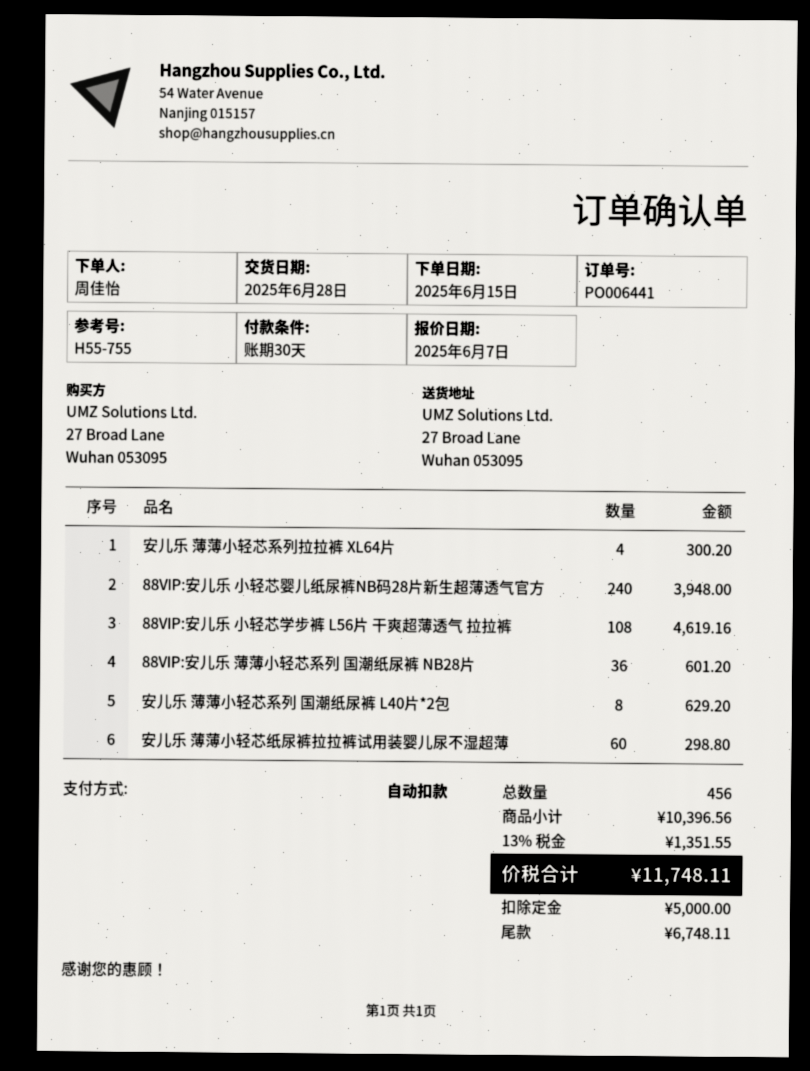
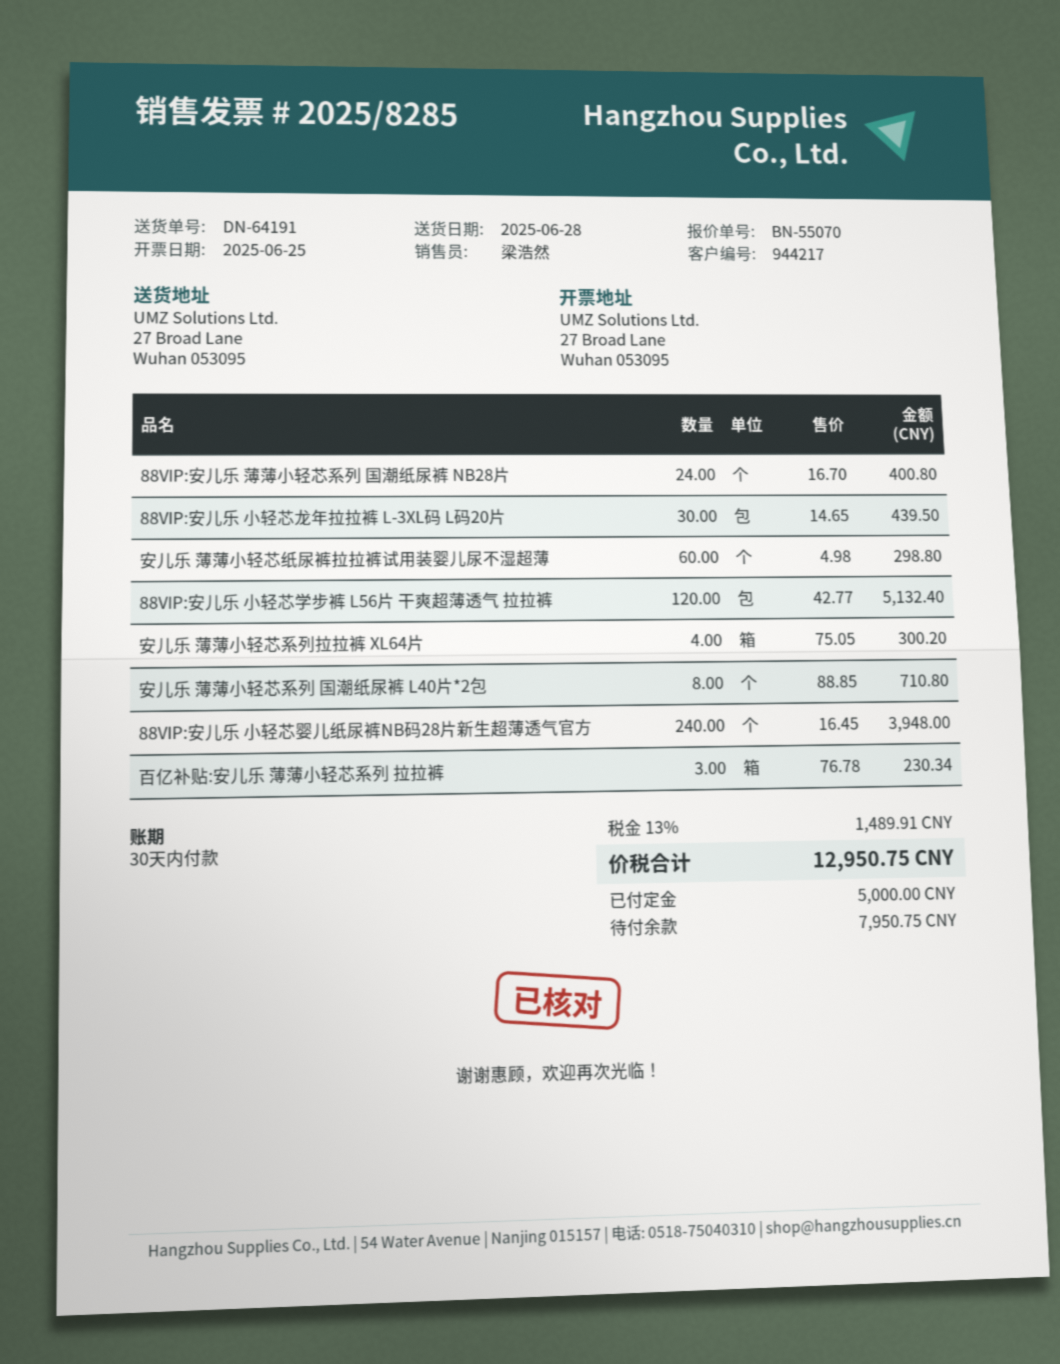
88VIP:安儿乐 小轻芯学步裤 L56片 干爽超薄透气 拉拉裤: 108 for 4619.16 -> 120 for 5132.40
88VIP:安儿乐 薄薄小轻芯系列 国潮纸尿裤 NB28片: 36 for 601.20 -> 24 for 400.80
安儿乐 薄薄小轻芯系列 国潮纸尿裤 L40片*2包: 8 for 629.20 -> 8 for 710.80
88VIP:安儿乐 小轻芯龙年拉拉裤 L-3XL码 L码20片: none -> 30 for 439.50
百亿补贴:安儿乐 薄薄小轻芯系列 拉拉裤: none -> 3 for 230.34
tax: 13% = 1351.55 -> 13% = 1489.91
total: 11748.11 -> 12950.75
balance: 6748.11 -> 7950.75

